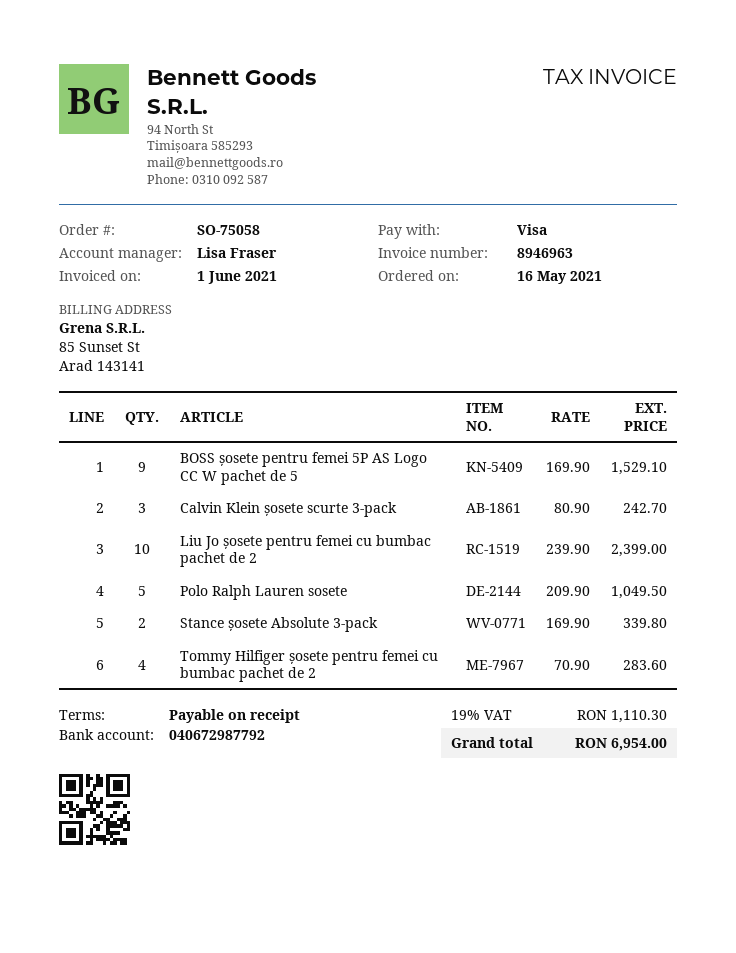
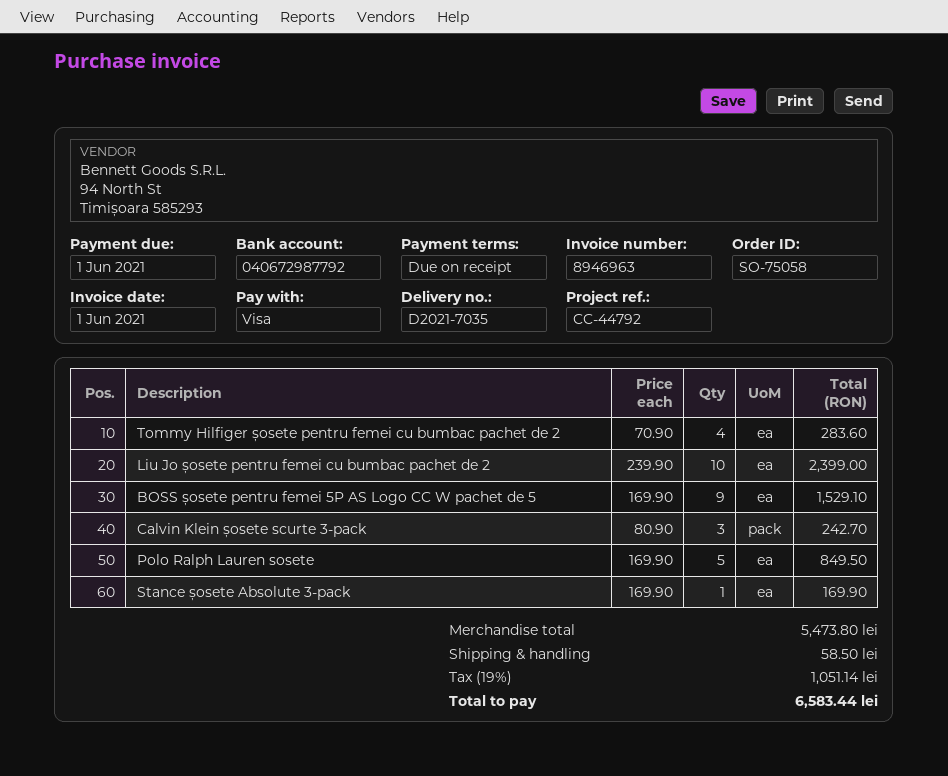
Polo Ralph Lauren sosete: 5 x 209.90 = 1049.50 -> 5 x 169.90 = 849.50
Stance șosete Absolute 3-pack: 2 x 169.90 = 339.80 -> 1 x 169.90 = 169.90
shipping: none -> 58.50
tax: 19% = 1110.30 -> 19% = 1051.14
total: 6954.00 -> 6583.44

